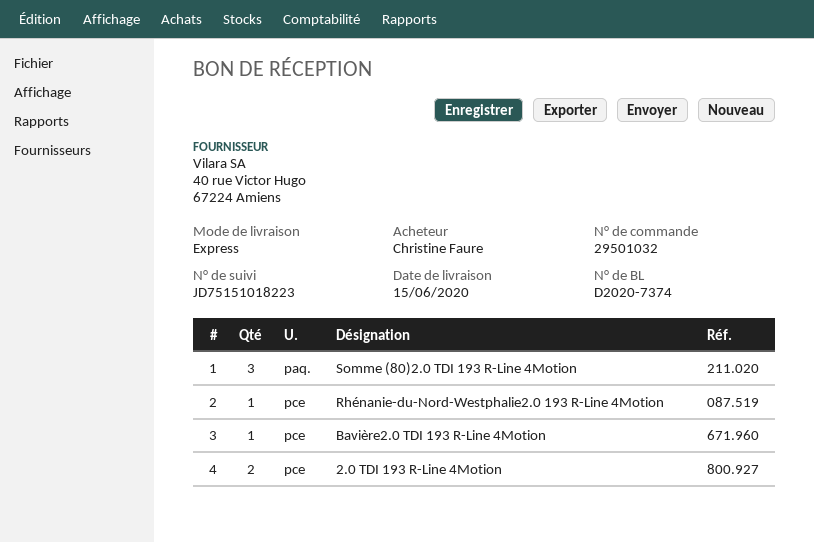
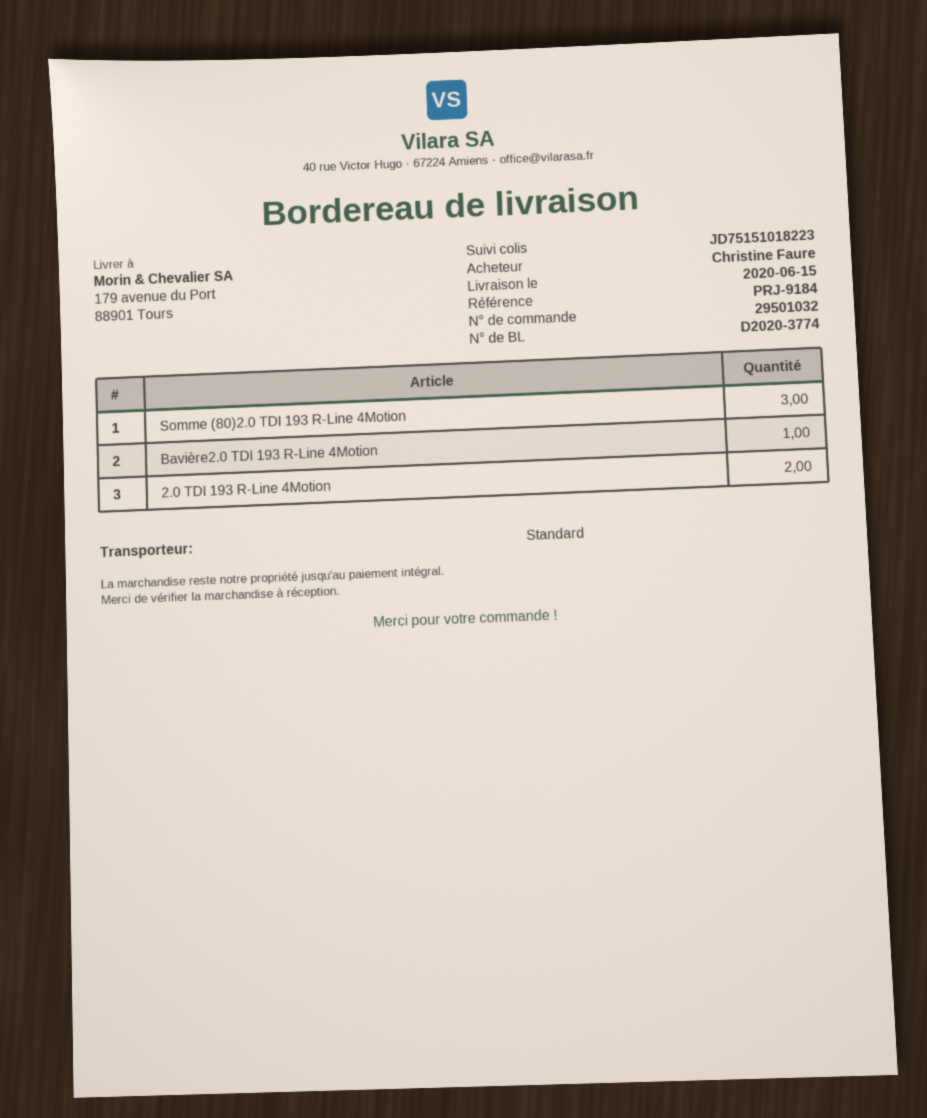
delivery note number: D2020-7374 -> D2020-3774
shipping method: express -> standard
Rhénanie-du-Nord-Westphalie2.0 193 R-Line 4Motion: 1 -> none

